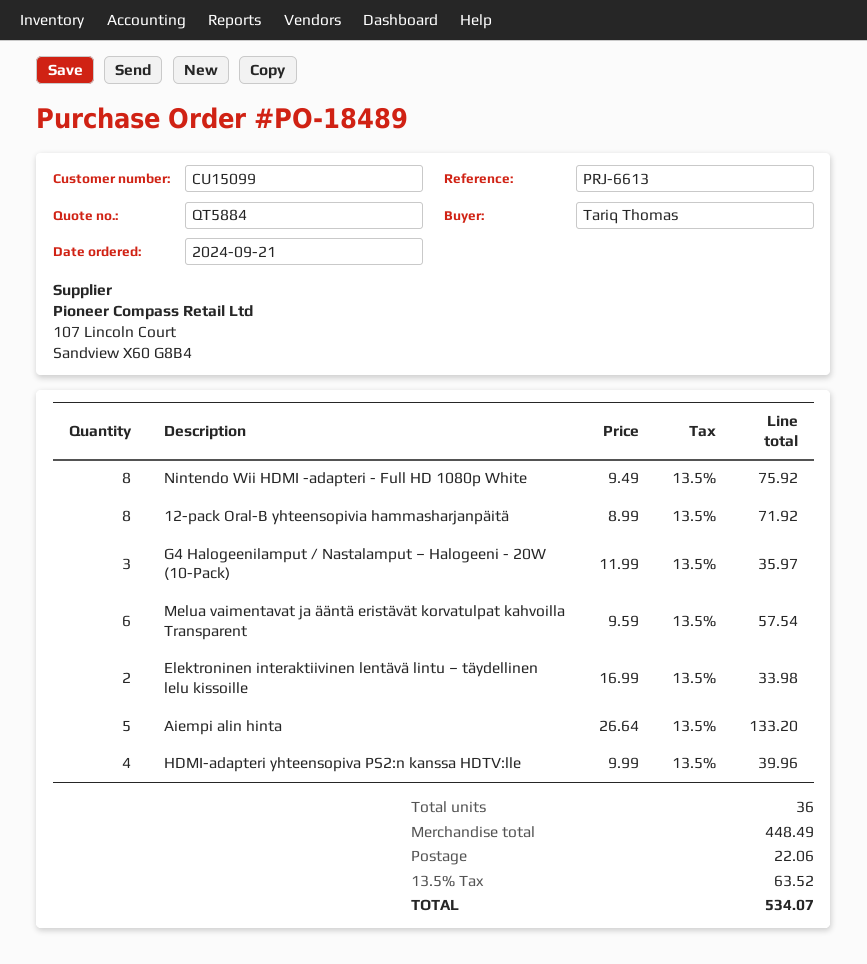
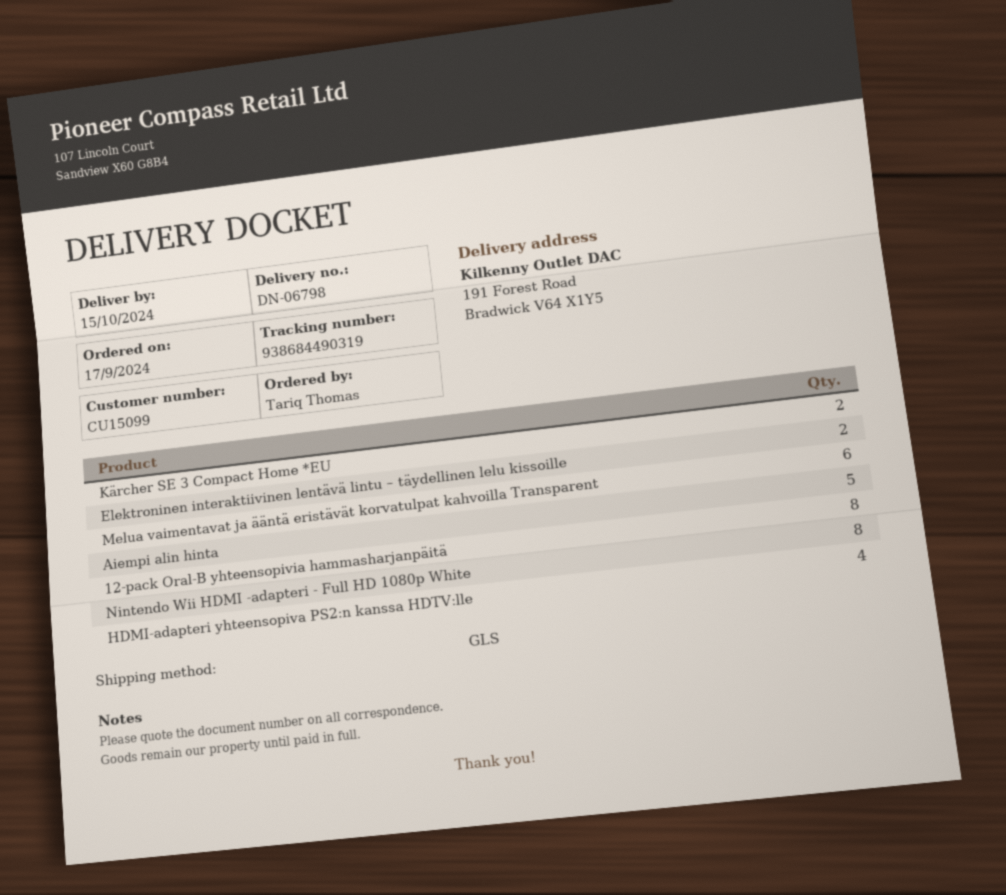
order date: 2024-09-21 -> 2024-09-17
G4 Halogeenilamput / Nastalamput – Halogeeni - 20W (10-Pack): 3 -> none
Kärcher SE 3 Compact Home *EU: none -> 2

